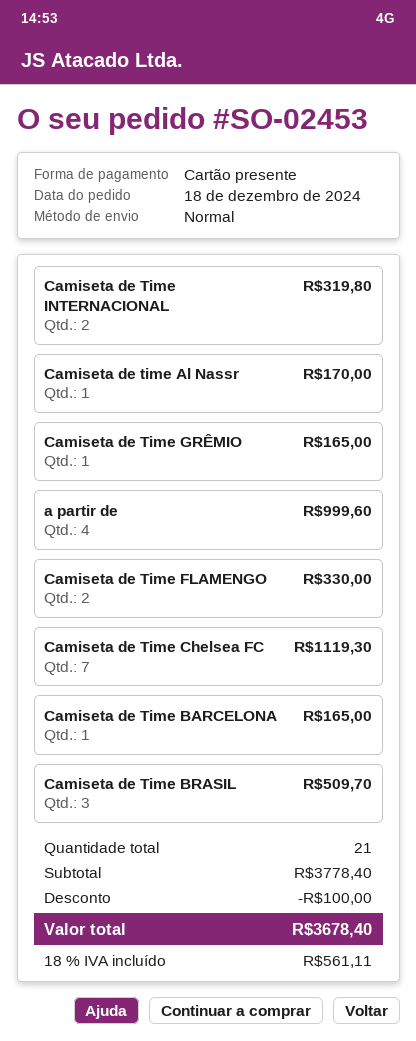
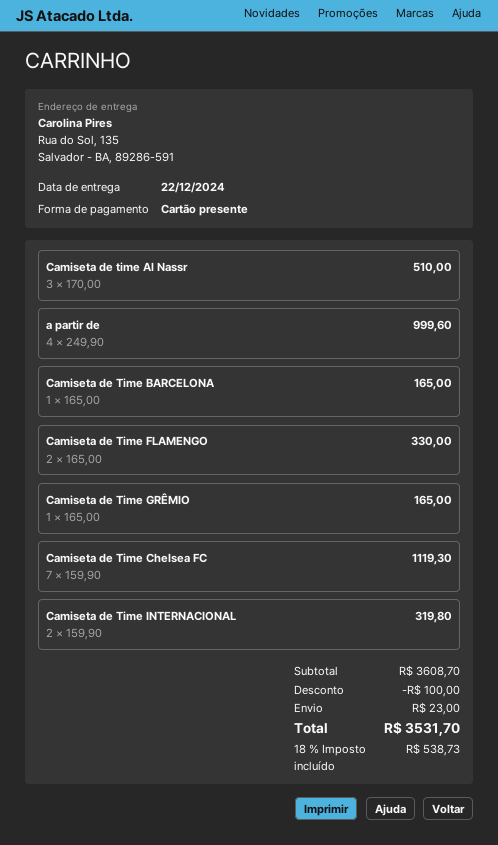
Camiseta de time Al Nassr: 1 for 170.00 -> 3 for 510.00
Camiseta de Time BRASIL: 3 for 509.70 -> none
subtotal: 3778.40 -> 3608.70
shipping: none -> 23.00
tax: 18% = 561.11 -> 18% = 538.73
total: 3678.40 -> 3531.70

